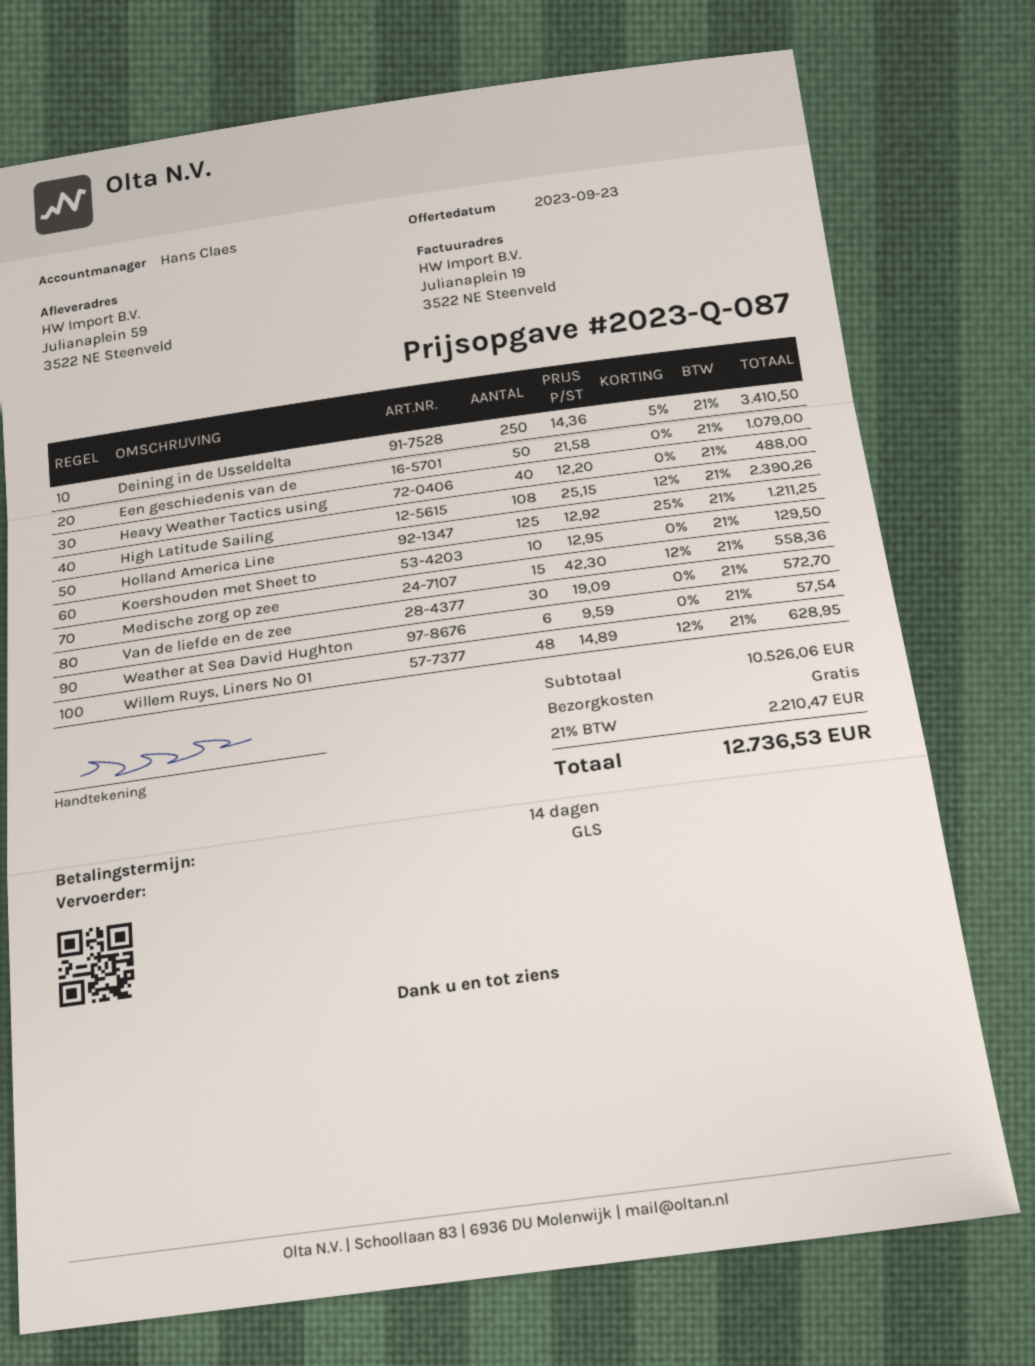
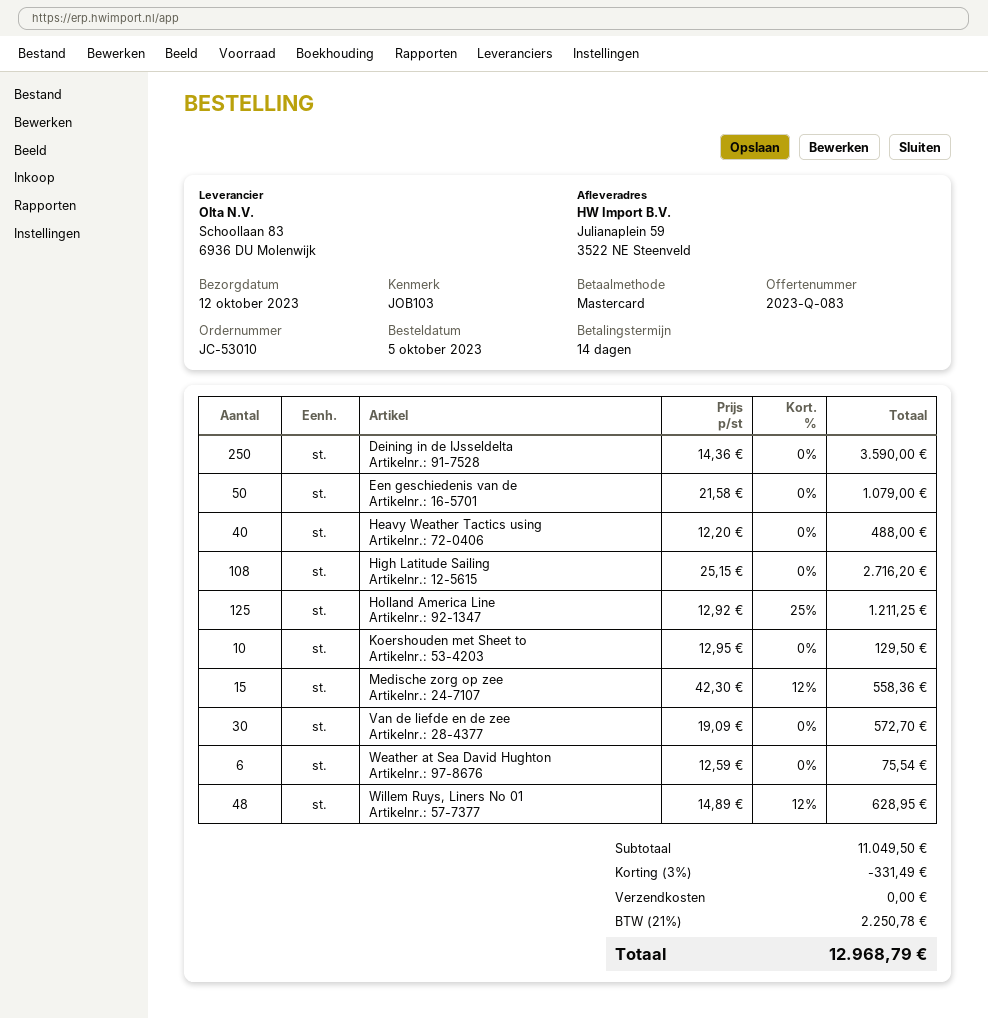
quote number: 2023-Q-087 -> 2023-Q-083
Deining in de IJsseldelta: 250 x 14.36 - 5% = 3410.50 -> 250 x 14.36 = 3590.00
High Latitude Sailing: 108 x 25.15 - 12% = 2390.26 -> 108 x 25.15 = 2716.20
Weather at Sea David Hughton: 6 x 9.59 = 57.54 -> 6 x 12.59 = 75.54
subtotal: 10526.06 -> 11049.50
discount: none -> 3% = 331.49
tax: 21% = 2210.47 -> 21% = 2250.78
total: 12736.53 -> 12968.79

